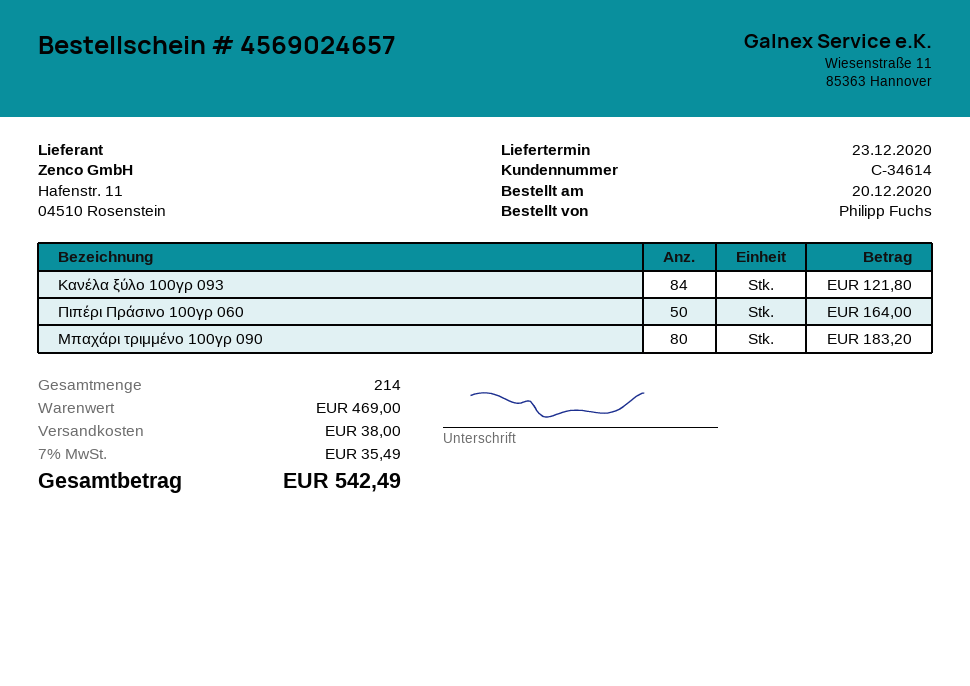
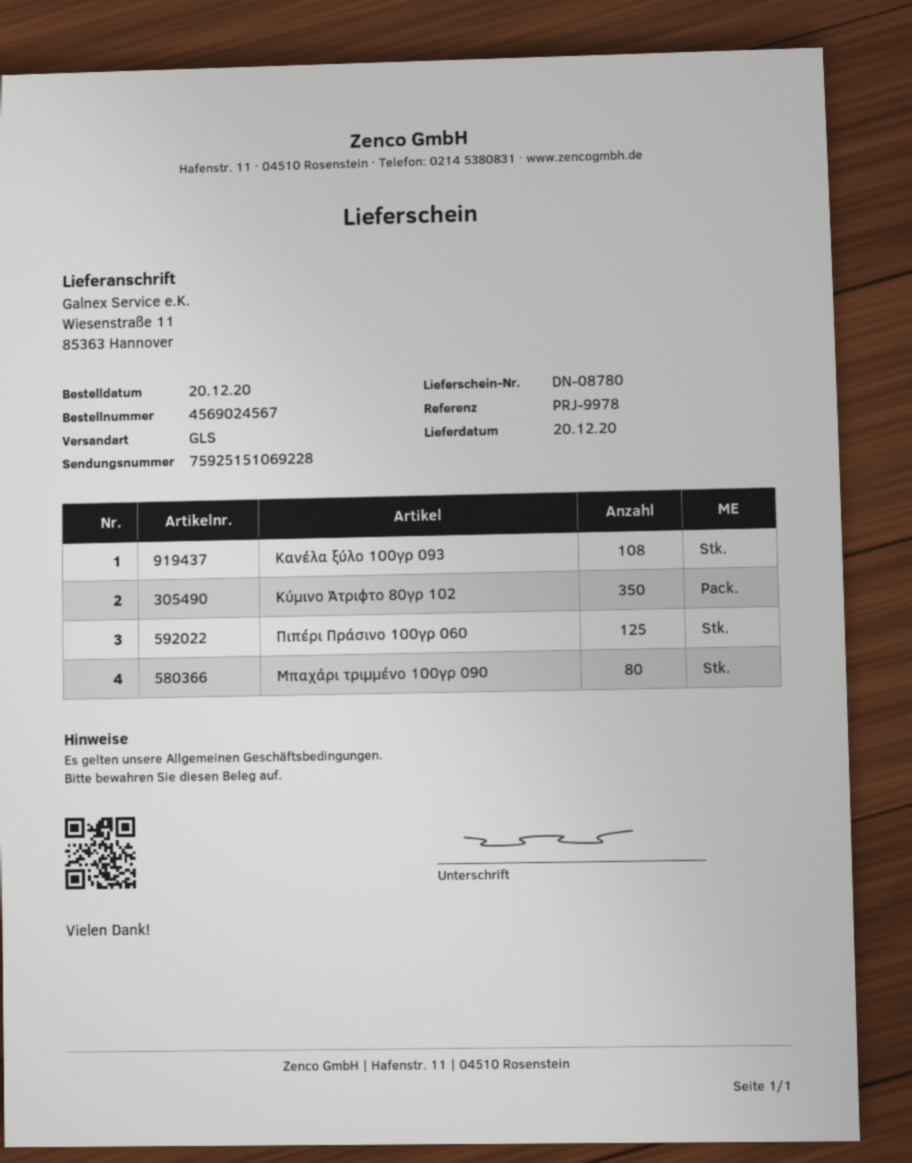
order number: 4569024657 -> 4569024567
delivery date: 2020-12-23 -> 2020-12-20
Κανέλα ξύλο 100γρ 093: 84 -> 108
Πιπέρι Πράσινο 100γρ 060: 50 -> 125
Κύμινο Άτριφτο 80γρ 102: none -> 350

